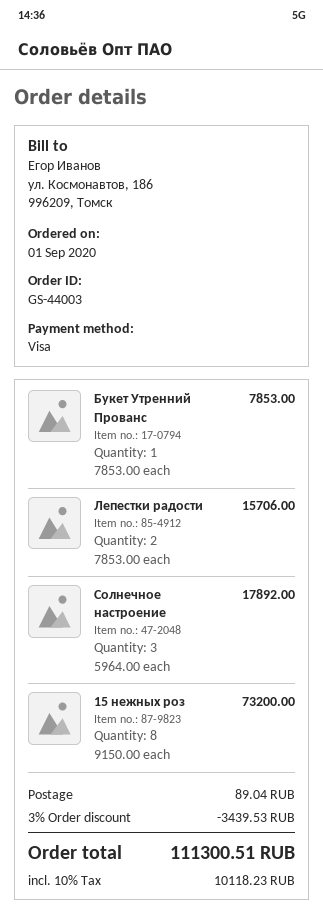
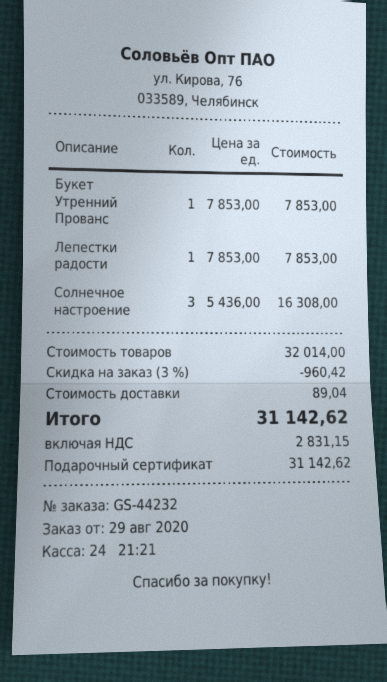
order number: GS-44003 -> GS-44232
order date: 2020-09-01 -> 2020-08-29
payment method: Visa -> gift card
Лепестки радости: 2 x 7853.00 = 15706.00 -> 1 x 7853.00 = 7853.00
Солнечное настроение: 3 x 5964.00 = 17892.00 -> 3 x 5436.00 = 16308.00
15 нежных роз: 8 x 9150.00 = 73200.00 -> none
discount: 3% = 3439.53 -> 3% = 960.42
tax: 10118.23 -> 2831.15
total: 111300.51 -> 31142.62

